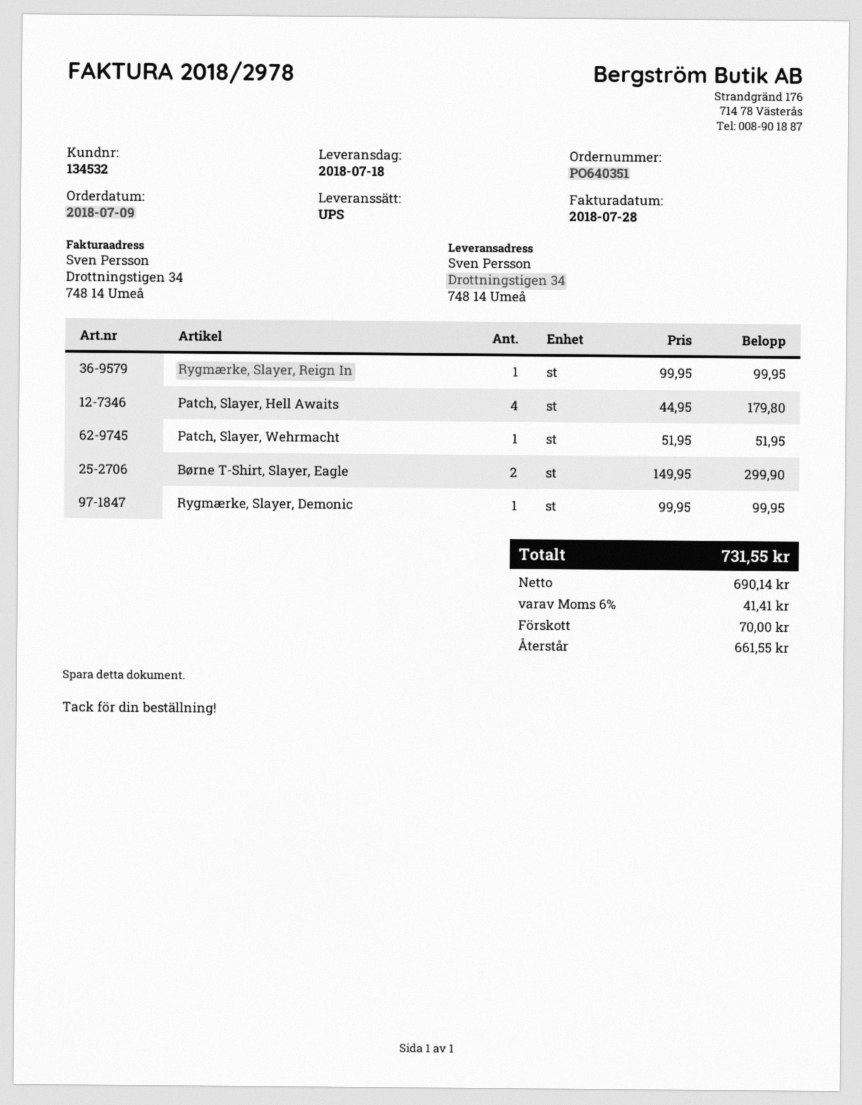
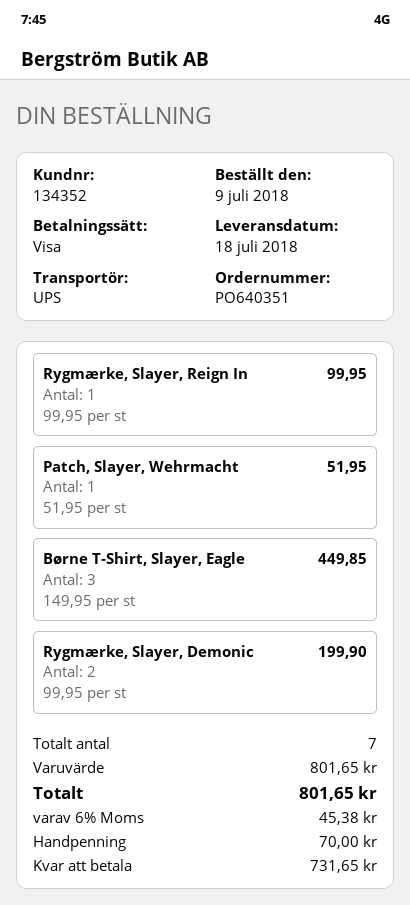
customer number: 134532 -> 134352
Patch, Slayer, Hell Awaits: 4 x 44.95 = 179.80 -> none
Børne T-Shirt, Slayer, Eagle: 2 x 149.95 = 299.90 -> 3 x 149.95 = 449.85
Rygmærke, Slayer, Demonic: 1 x 99.95 = 99.95 -> 2 x 99.95 = 199.90
tax: 6% = 41.41 -> 6% = 45.38
total: 731.55 -> 801.65
balance: 661.55 -> 731.65

